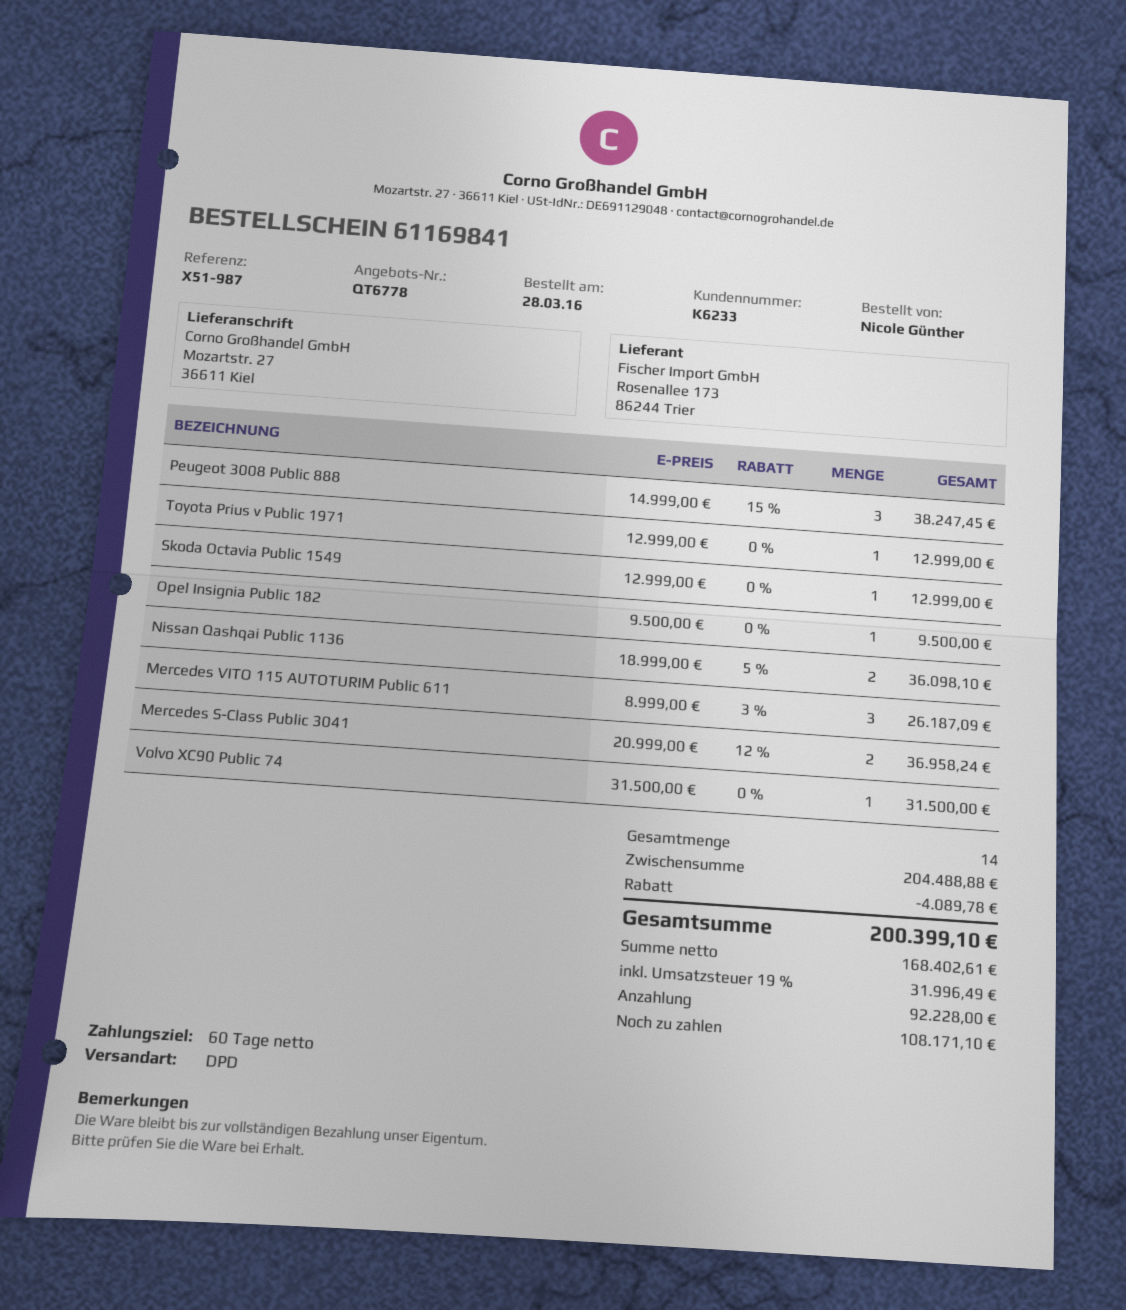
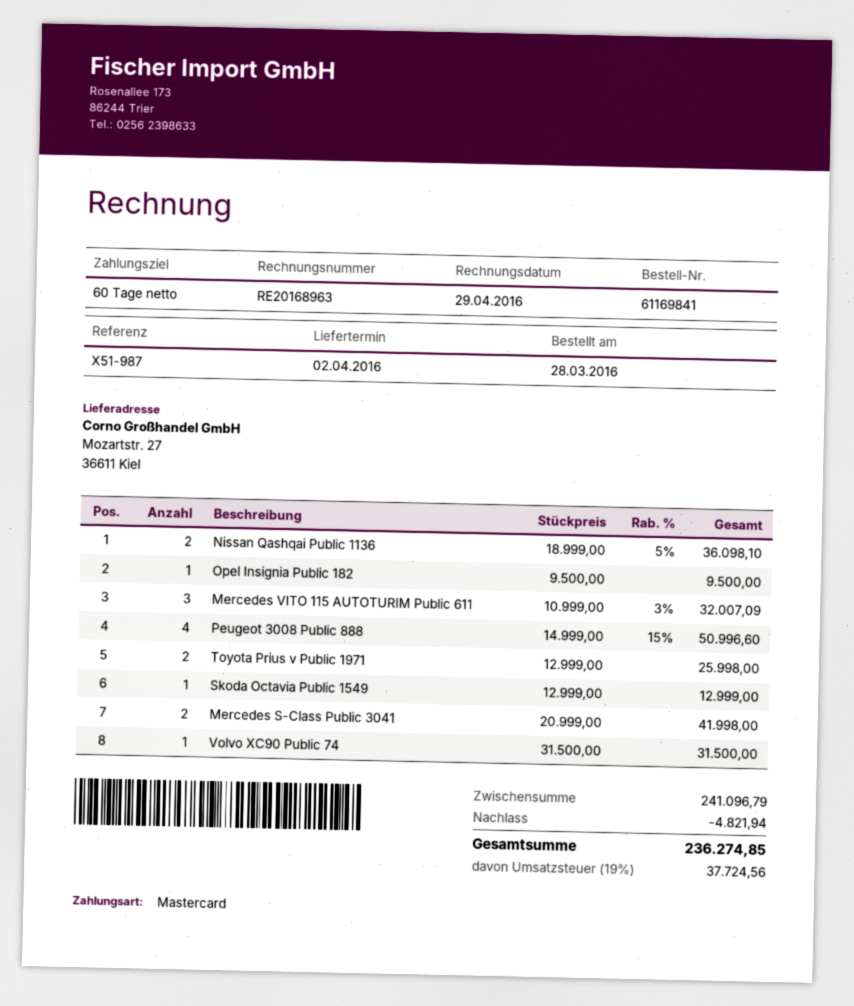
Peugeot 3008 Public 888: 3 x 14999.00 - 15% = 38247.45 -> 4 x 14999.00 - 15% = 50996.60
Toyota Prius v Public 1971: 1 x 12999.00 = 12999.00 -> 2 x 12999.00 = 25998.00
Mercedes VITO 115 AUTOTURIM Public 611: 3 x 8999.00 - 3% = 26187.09 -> 3 x 10999.00 - 3% = 32007.09
Mercedes S-Class Public 3041: 2 x 20999.00 - 12% = 36958.24 -> 2 x 20999.00 = 41998.00
subtotal: 204488.88 -> 241096.79
discount: 4089.78 -> 4821.94
tax: 19% = 31996.49 -> 19% = 37724.56
total: 200399.10 -> 236274.85

